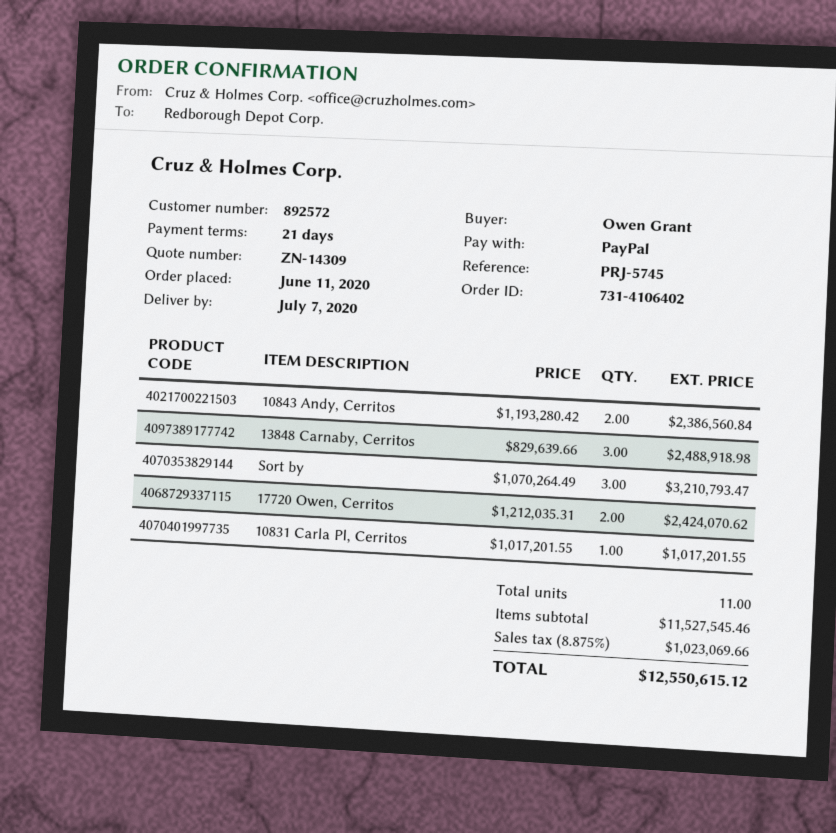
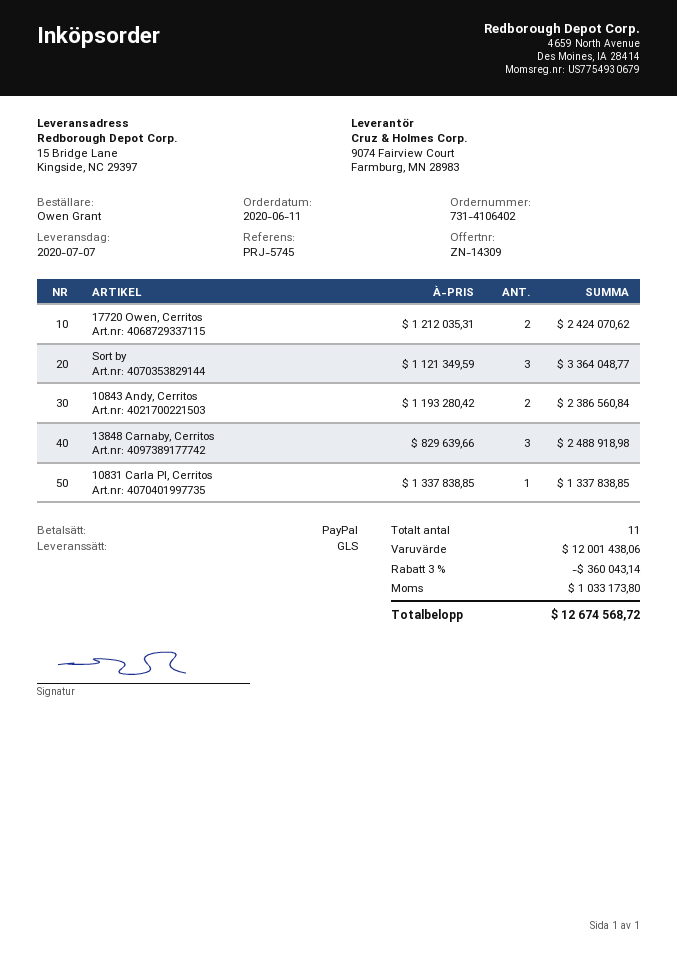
Sort by: 3 x 1070264.49 = 3210793.47 -> 3 x 1121349.59 = 3364048.77
10831 Carla Pl, Cerritos: 1 x 1017201.55 = 1017201.55 -> 1 x 1337838.85 = 1337838.85
subtotal: 11527545.46 -> 12001438.06
discount: none -> 3% = 360043.14
tax: 1023069.66 -> 1033173.80
total: 12550615.12 -> 12674568.72

